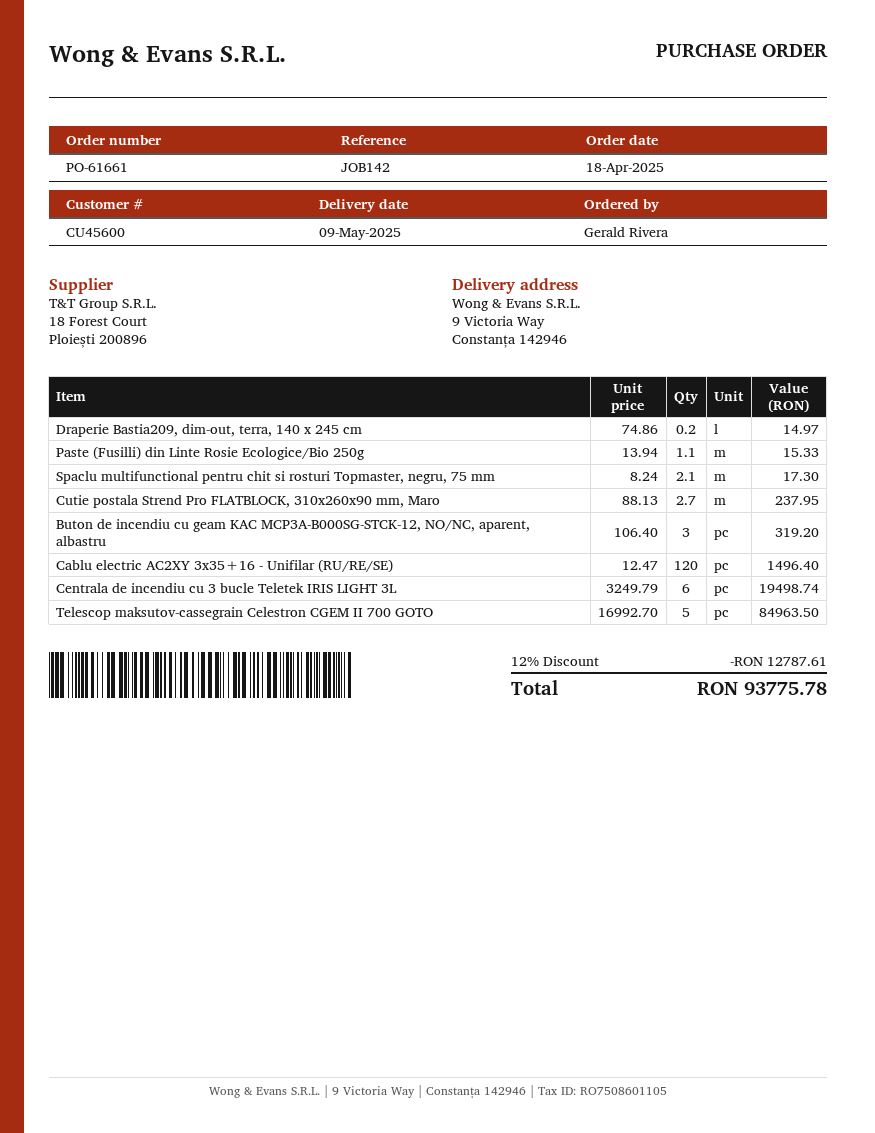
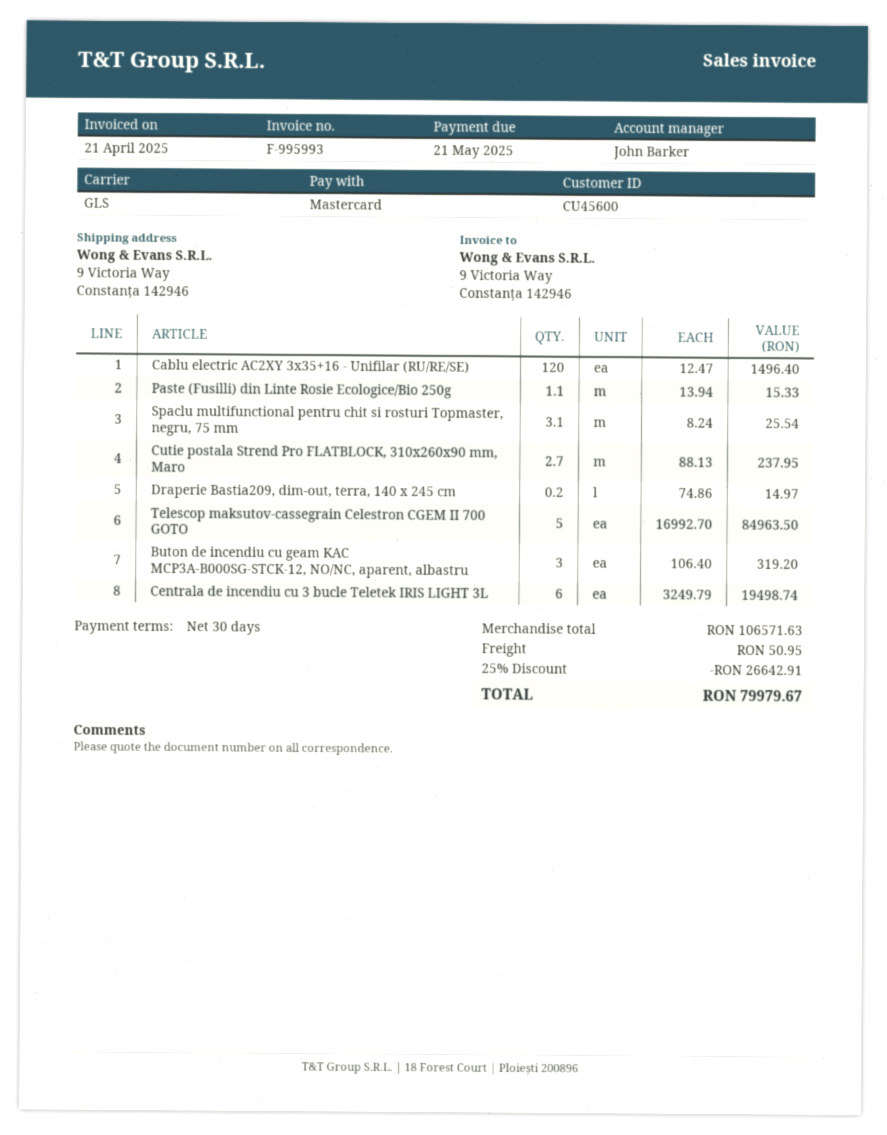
Spaclu multifunctional pentru chit si rosturi Topmaster, negru, 75 mm: 2.1 x 8.24 = 17.30 -> 3.1 x 8.24 = 25.54
discount: 12% = 12787.61 -> 25% = 26642.91
shipping: none -> 50.95
total: 93775.78 -> 79979.67

